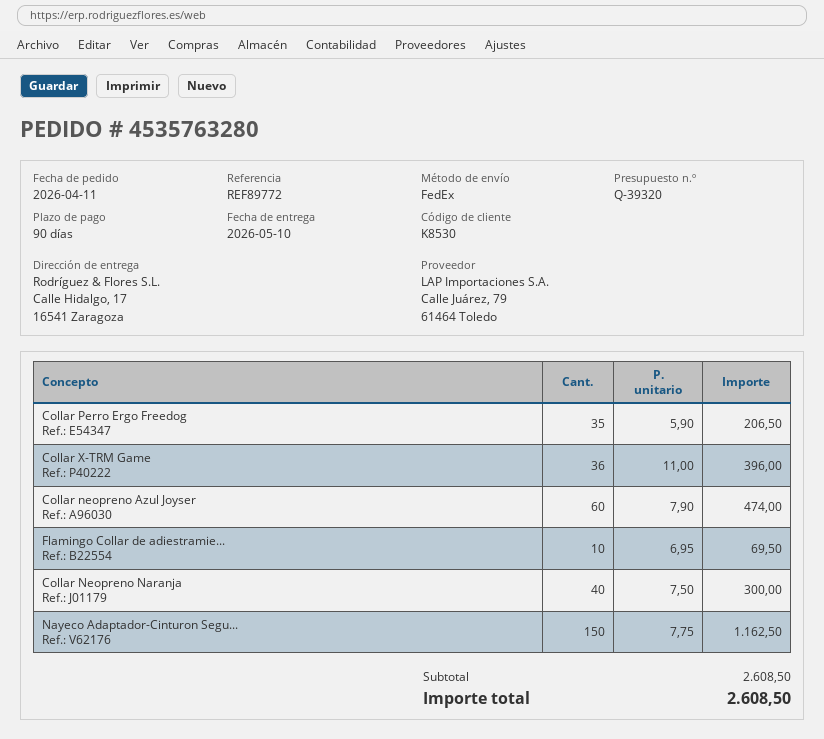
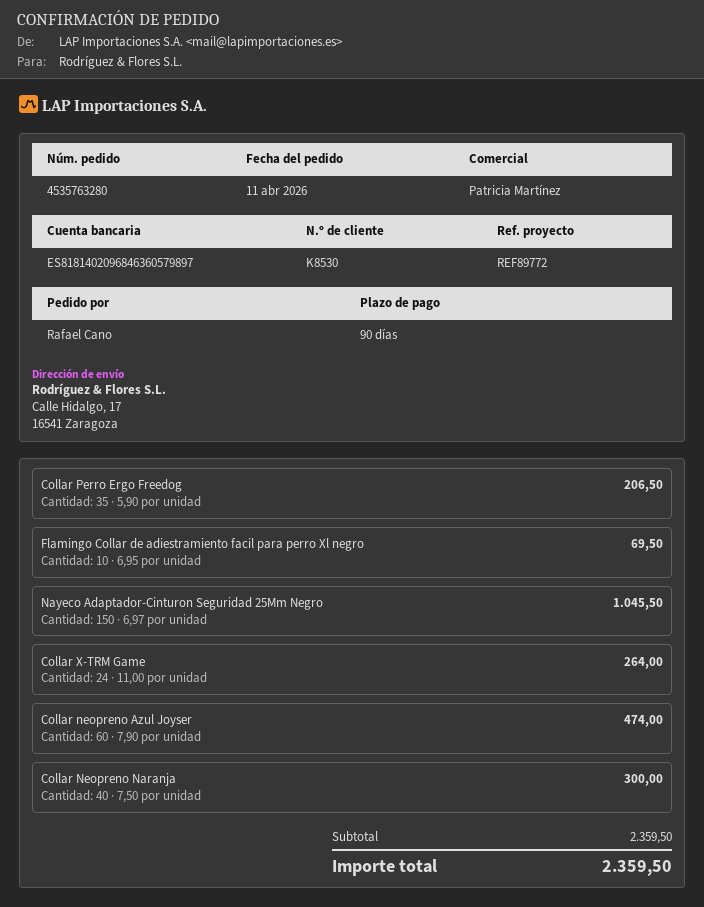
Collar X-TRM Game: 36 x 11.00 = 396.00 -> 24 x 11.00 = 264.00
Nayeco Adaptador-Cinturon Segu...: 150 x 7.75 = 1162.50 -> 150 x 6.97 = 1045.50
subtotal: 2608.50 -> 2359.50
total: 2608.50 -> 2359.50

